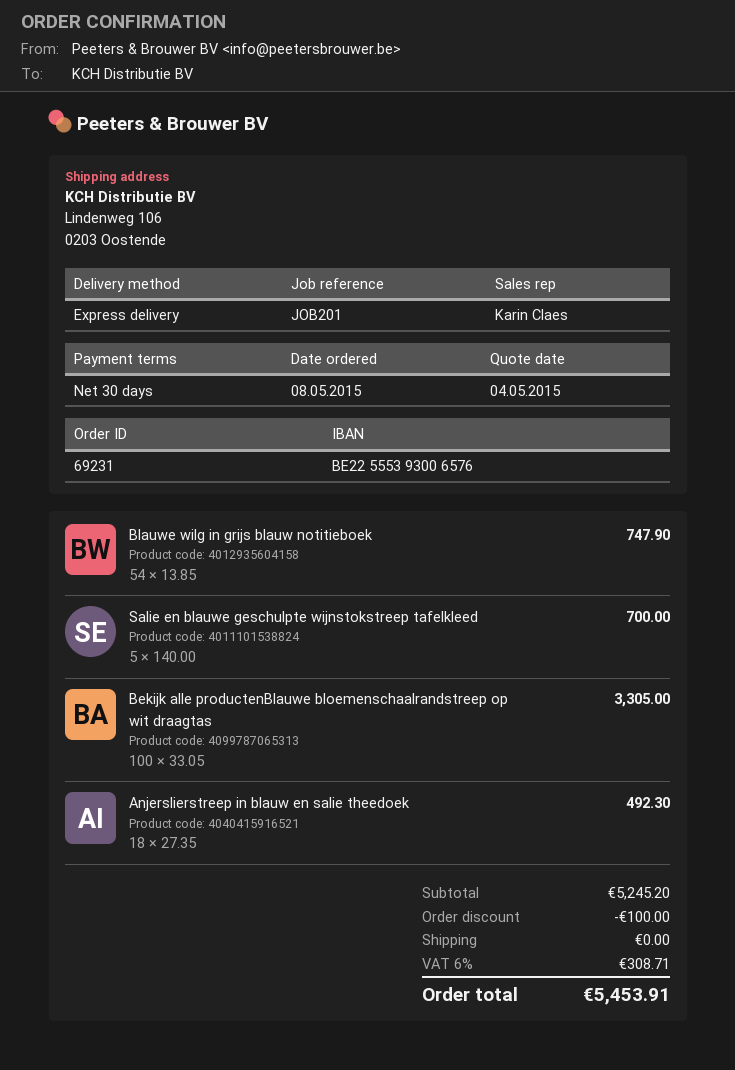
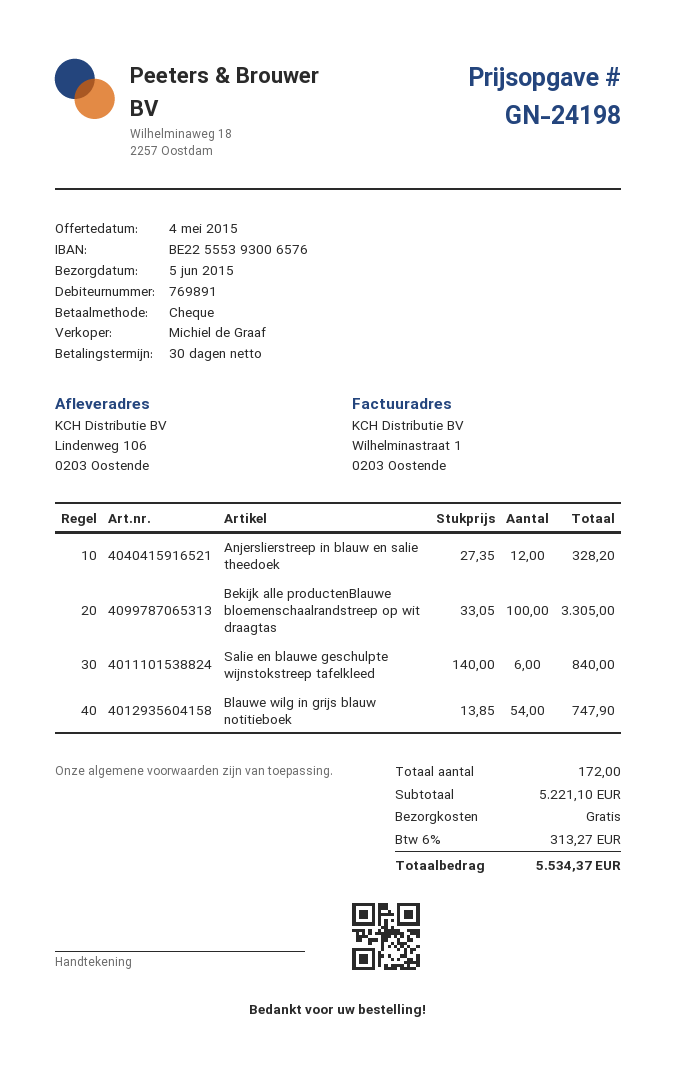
sales rep: Karin Claes -> Michiel de Graaf
Salie en blauwe geschulpte wijnstokstreep tafelkleed: 5 x 140.00 = 700.00 -> 6 x 140.00 = 840.00
Anjerslierstreep in blauw en salie theedoek: 18 x 27.35 = 492.30 -> 12 x 27.35 = 328.20
subtotal: 5245.20 -> 5221.10
discount: 100.00 -> none
tax: 6% = 308.71 -> 6% = 313.27
total: 5453.91 -> 5534.37

